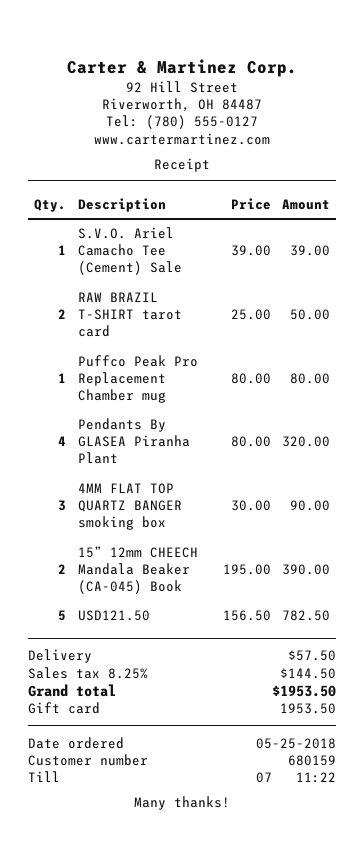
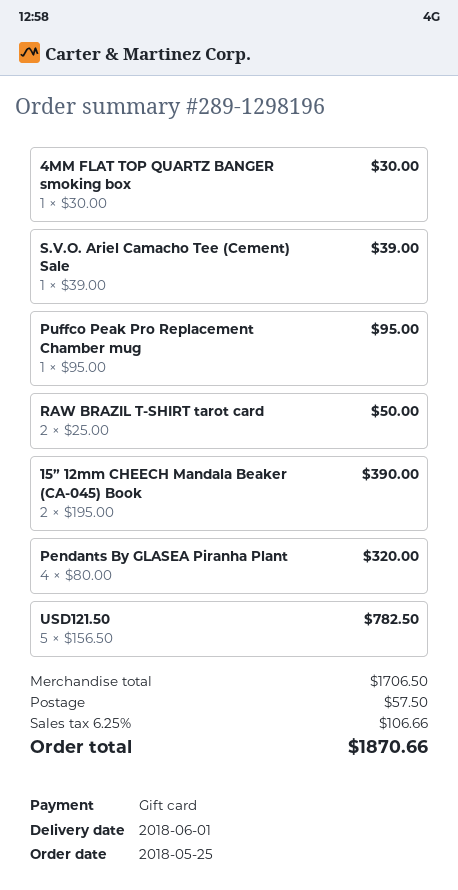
Puffco Peak Pro Replacement Chamber mug: 1 x 80.00 = 80.00 -> 1 x 95.00 = 95.00
4MM FLAT TOP QUARTZ BANGER smoking box: 3 x 30.00 = 90.00 -> 1 x 30.00 = 30.00
tax: 8.25% = 144.50 -> 6.25% = 106.66
total: 1953.50 -> 1870.66

